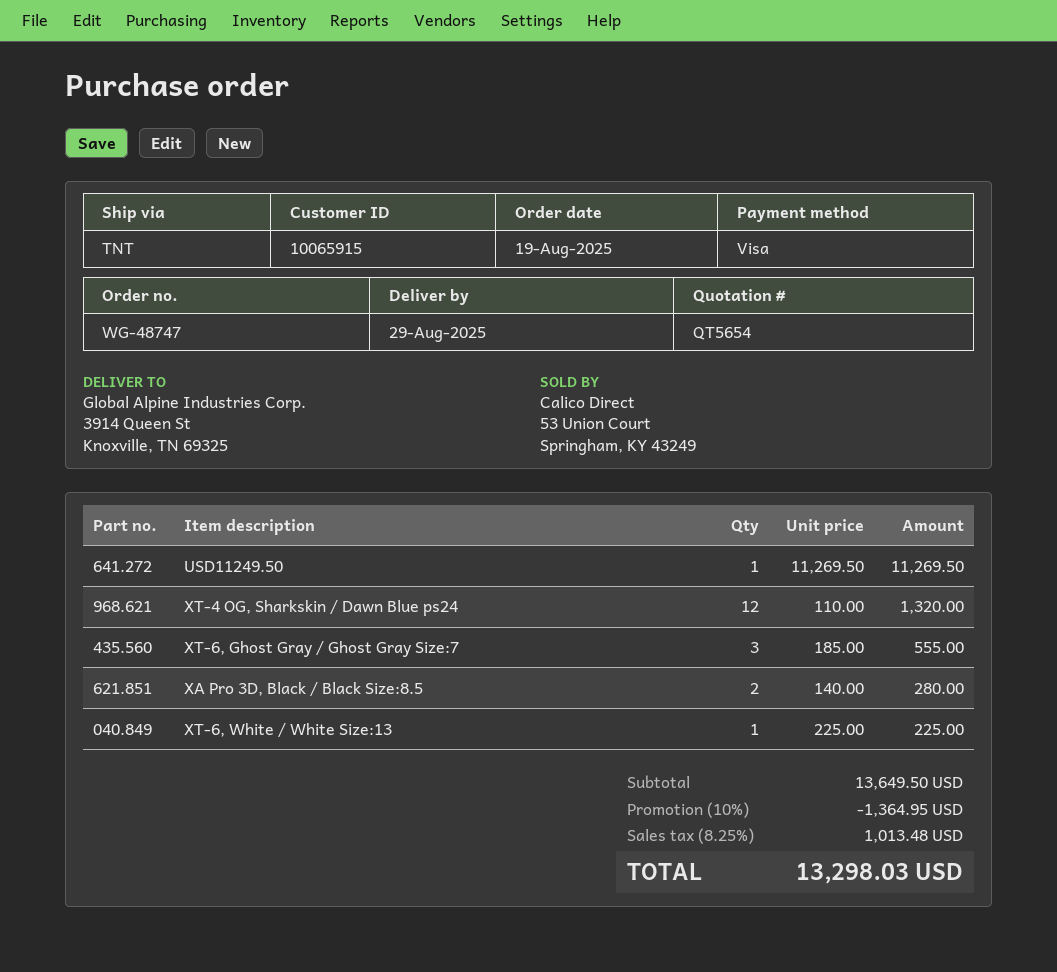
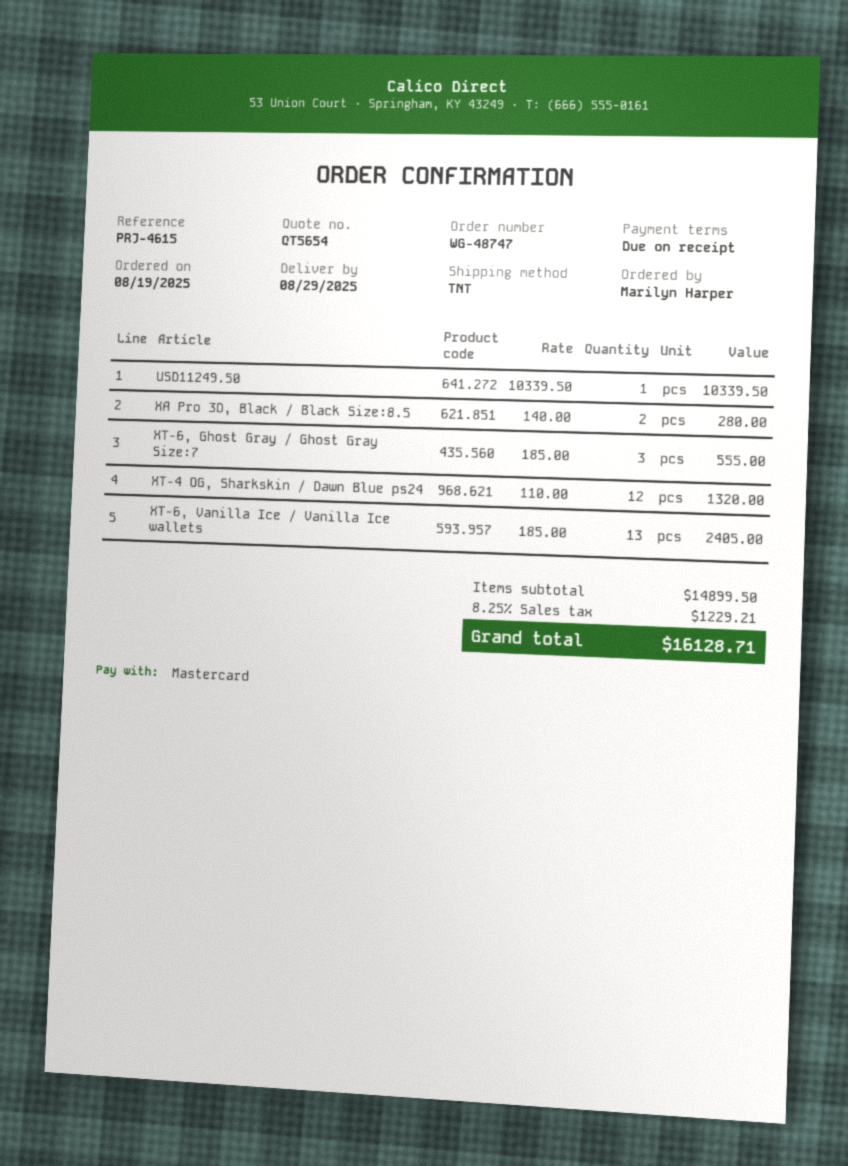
payment method: Visa -> Mastercard
USD11249.50: 1 x 11269.50 = 11269.50 -> 1 x 10339.50 = 10339.50
XT-6, White / White Size:13: 1 x 225.00 = 225.00 -> none
XT-6, Vanilla Ice / Vanilla Ice wallets: none -> 13 x 185.00 = 2405.00
subtotal: 13649.50 -> 14899.50
discount: 10% = 1364.95 -> none
tax: 8.25% = 1013.48 -> 8.25% = 1229.21
total: 13298.03 -> 16128.71

